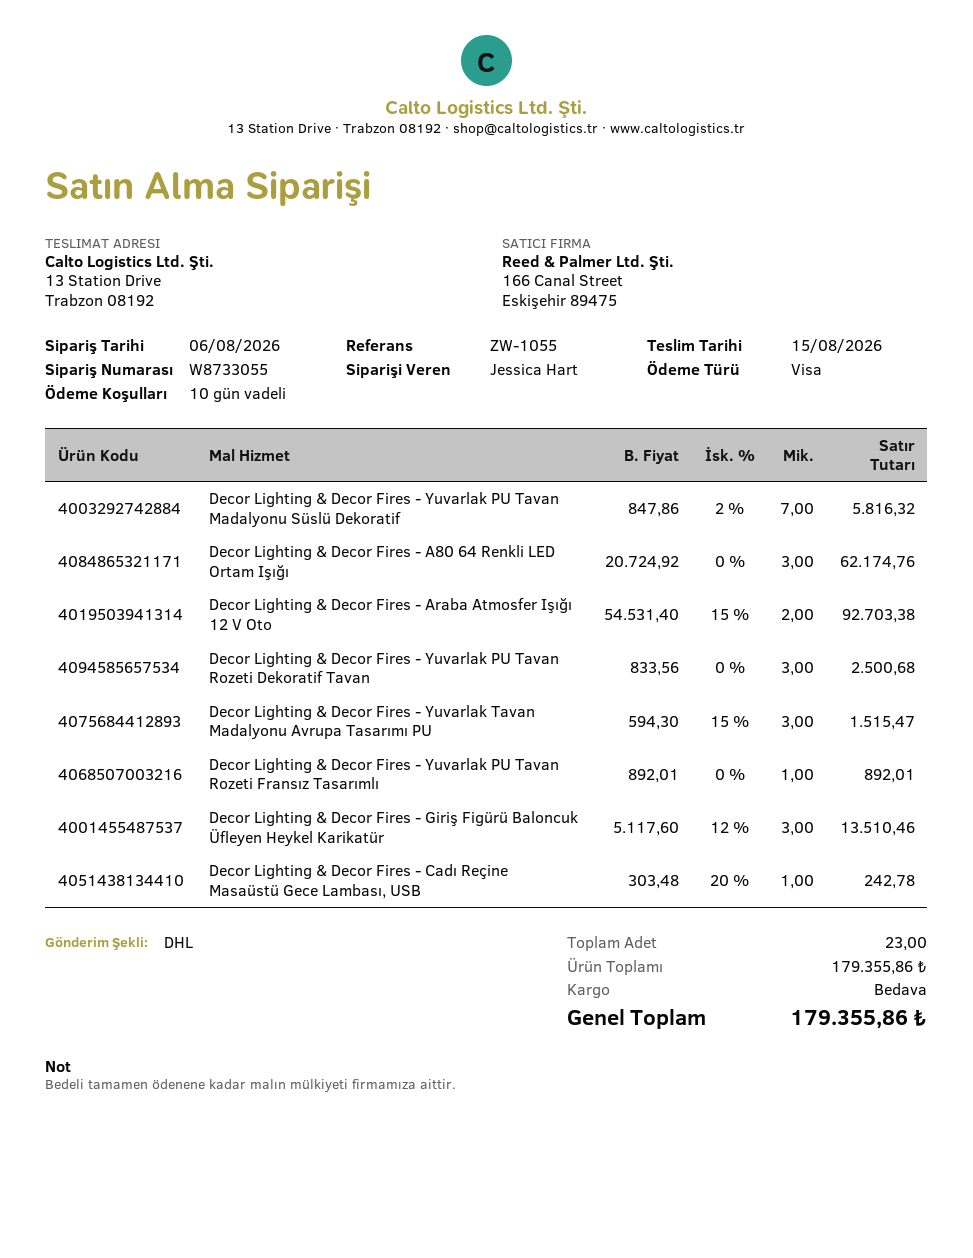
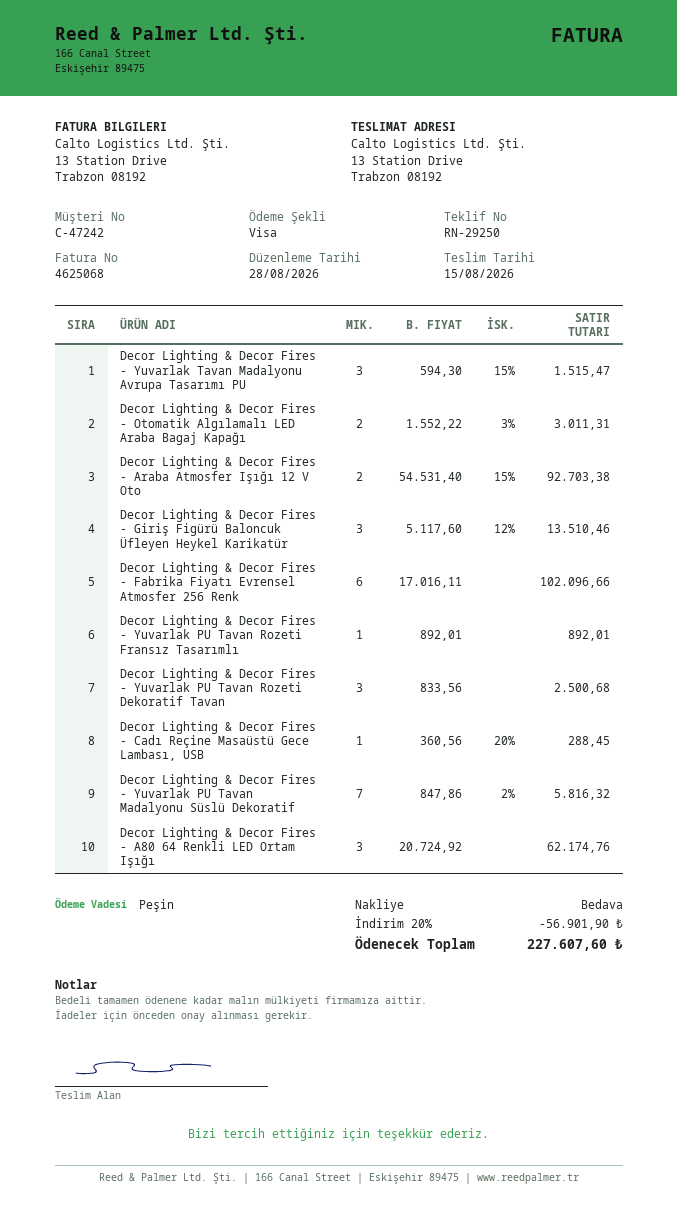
payment terms: 10 days -> on receipt
Decor Lighting & Decor Fires - Cadı Reçine Masaüstü Gece Lambası, USB: 1 x 303.48 - 20% = 242.78 -> 1 x 360.56 - 20% = 288.45
Decor Lighting & Decor Fires - Otomatik Algılamalı LED Araba Bagaj Kapağı: none -> 2 x 1552.22 - 3% = 3011.31
Decor Lighting & Decor Fires - Fabrika Fiyatı Evrensel Atmosfer 256 Renk: none -> 6 x 17016.11 = 102096.66
discount: none -> 20% = 56901.90
total: 179355.86 -> 227607.60

